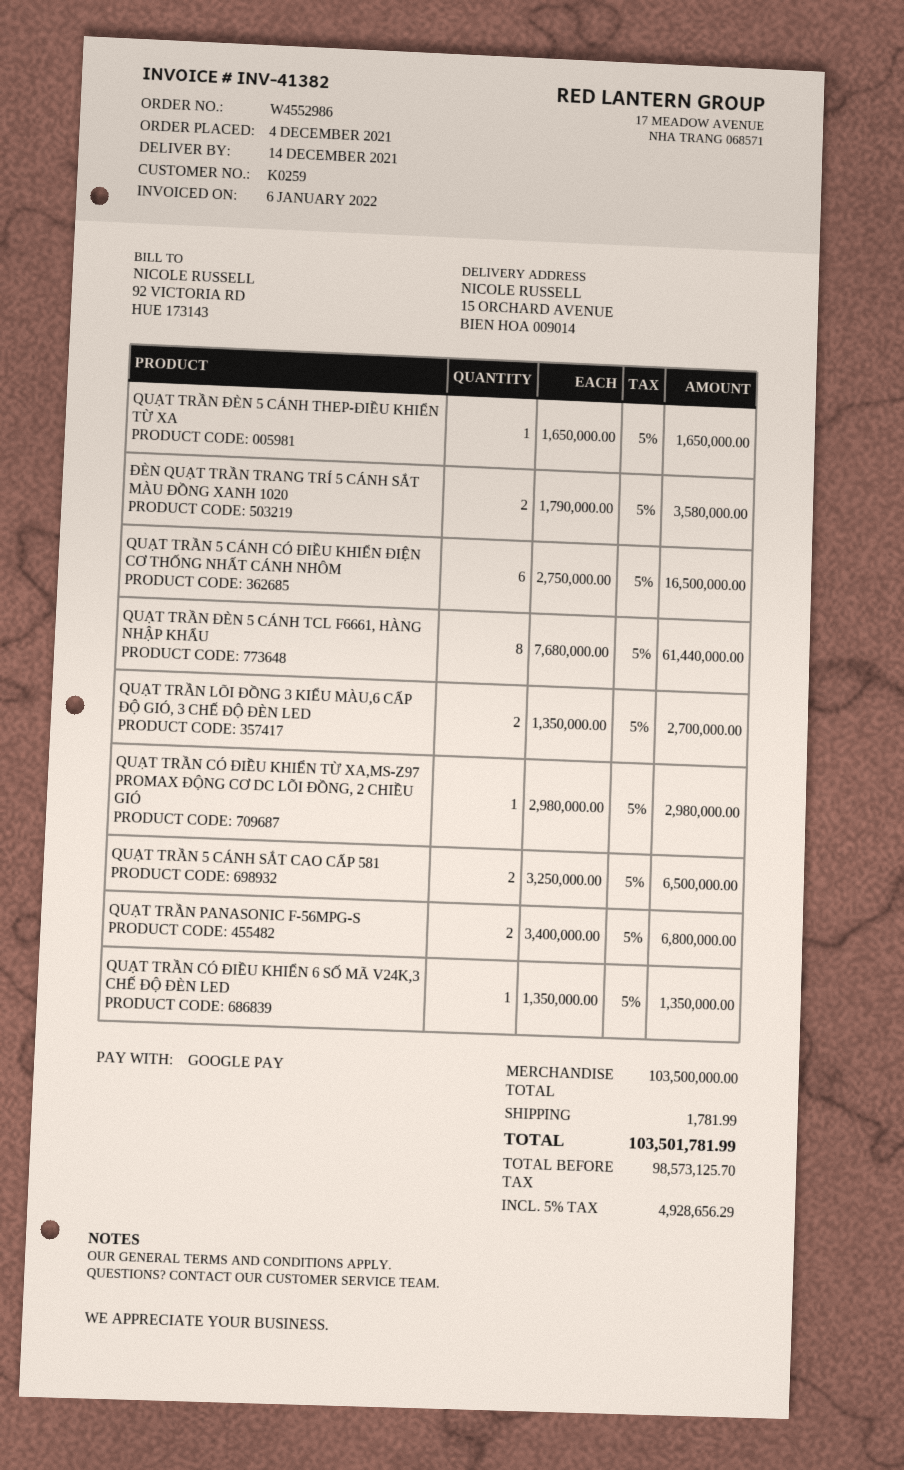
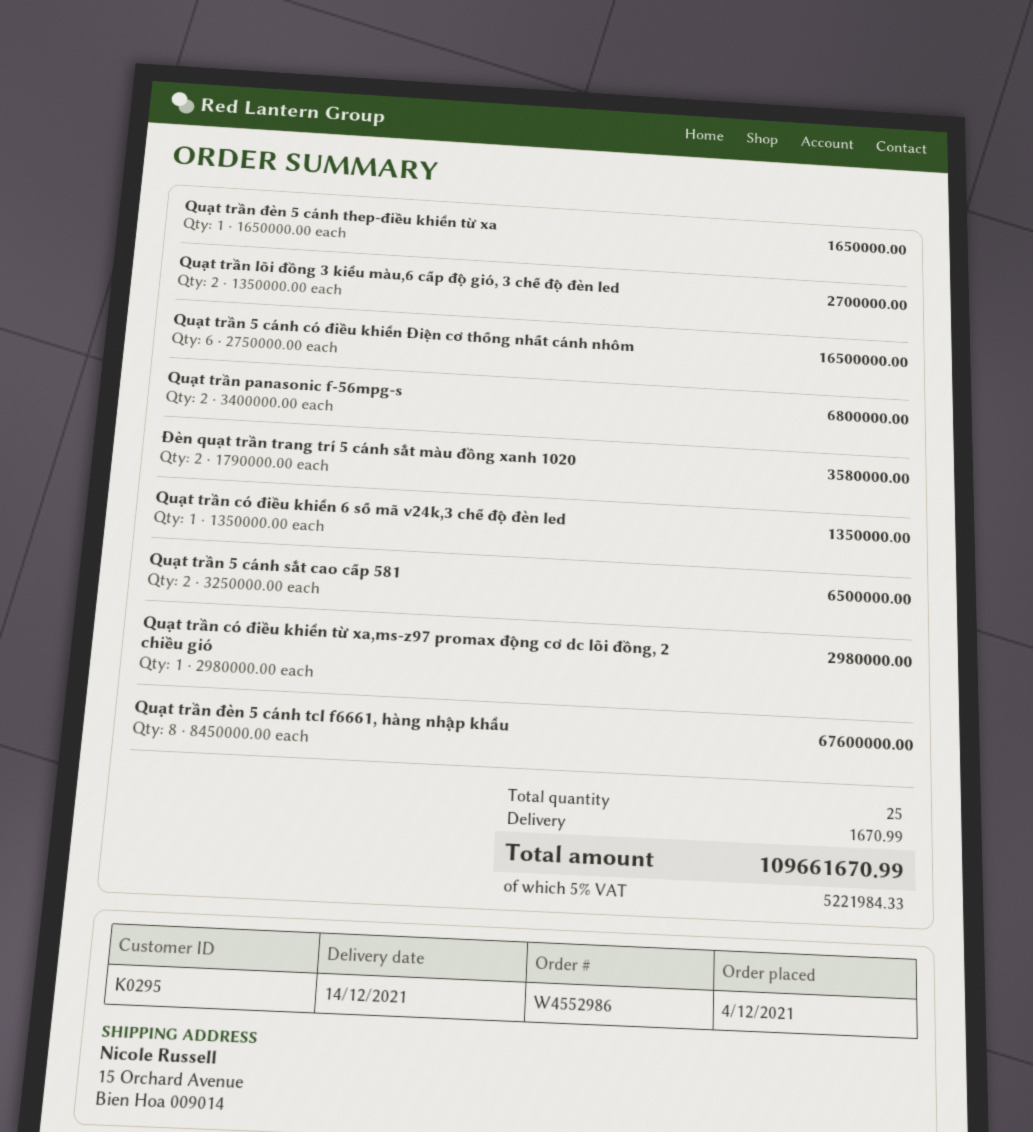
customer number: K0259 -> K0295
QUẠT TRẦN ĐÈN 5 CÁNH TCL F6661, HÀNG NHẬP KHẨU: 8 x 7680000.00 = 61440000.00 -> 8 x 8450000.00 = 67600000.00
shipping: 1781.99 -> 1670.99
tax: 5% = 4928656.29 -> 5% = 5221984.33
total: 103501781.99 -> 109661670.99

